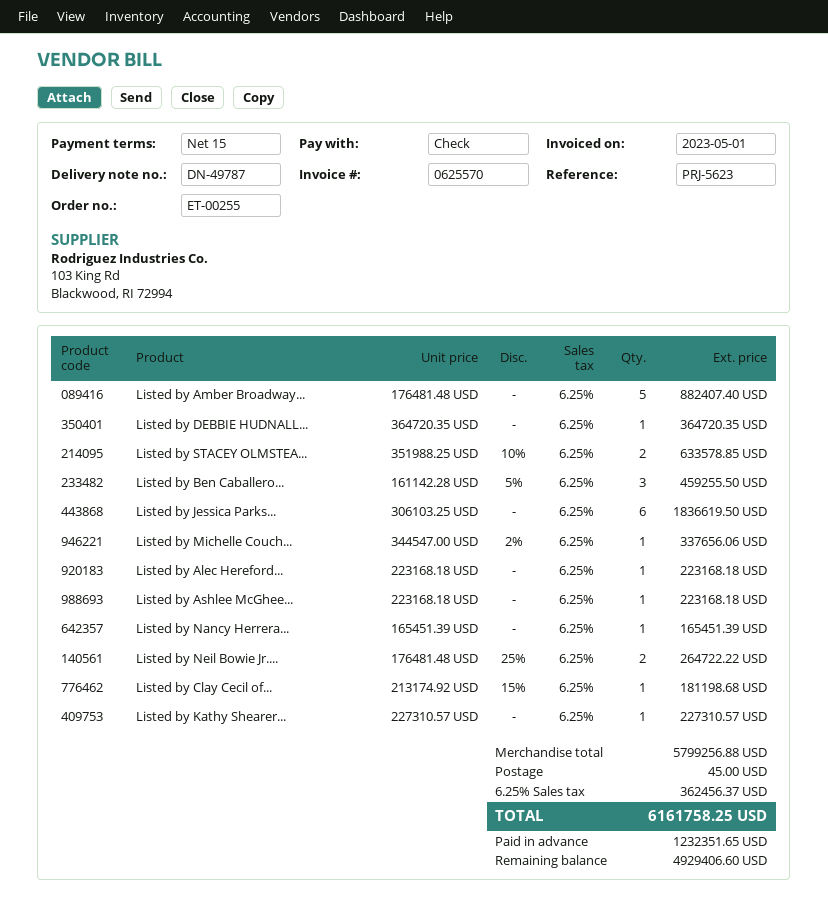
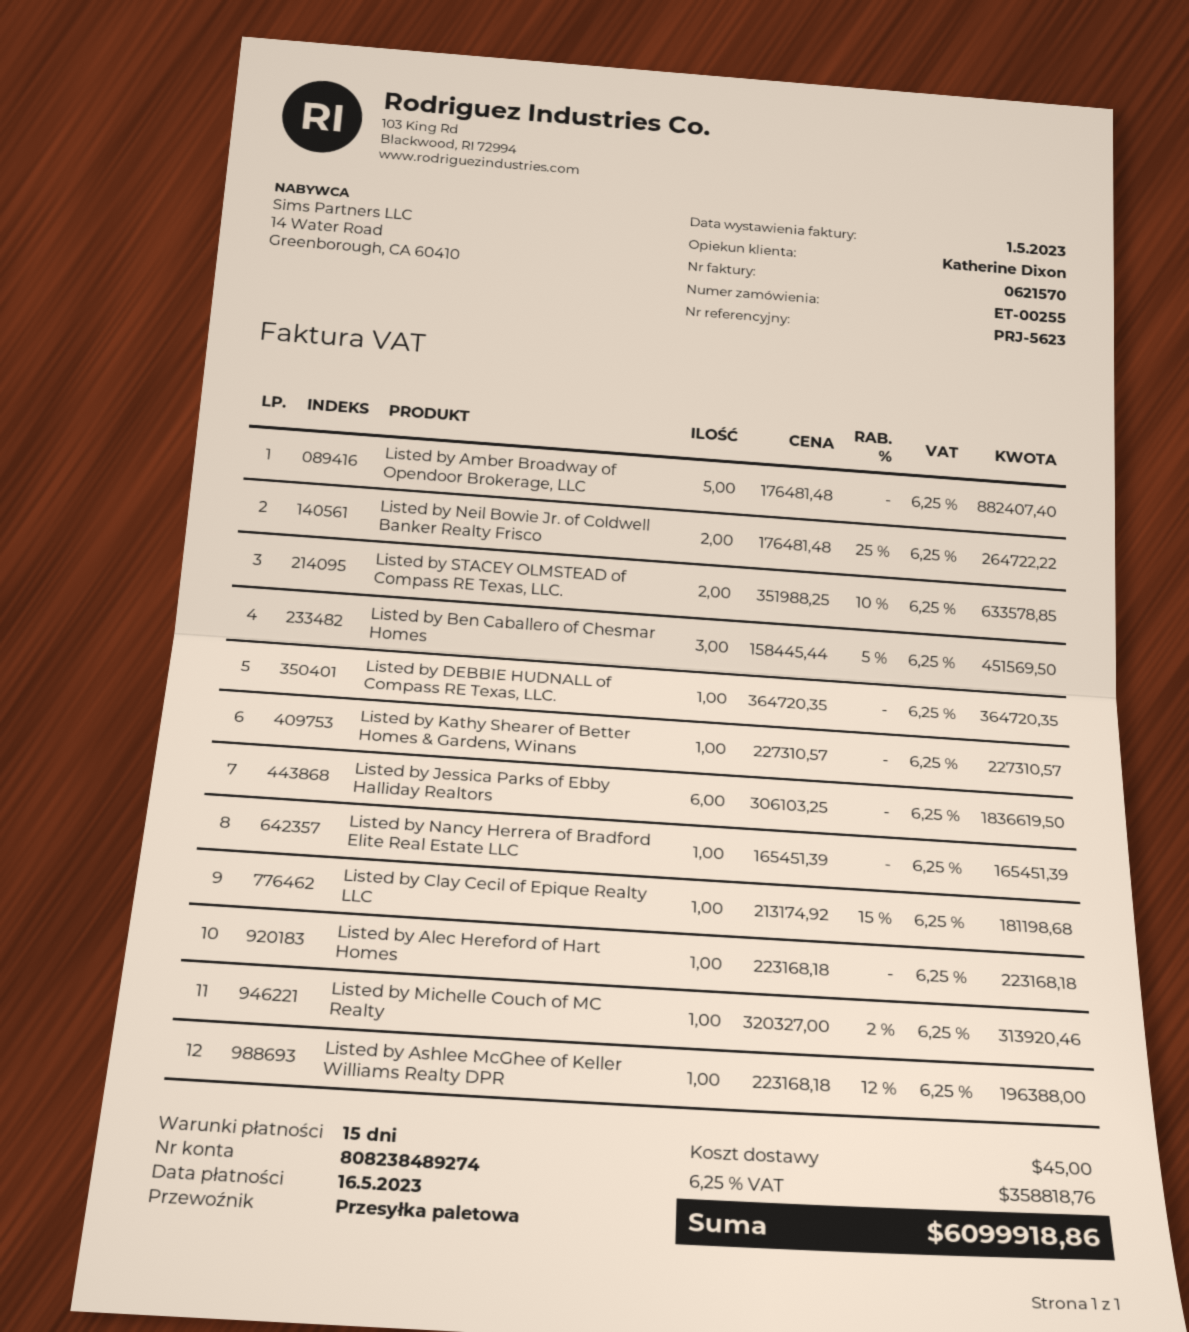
invoice number: 0625570 -> 0621570
Listed by Ben Caballero...: 3 x 161142.28 - 5% = 459255.50 -> 3 x 158445.44 - 5% = 451569.50
Listed by Michelle Couch...: 1 x 344547.00 - 2% = 337656.06 -> 1 x 320327.00 - 2% = 313920.46
Listed by Ashlee McGhee...: 1 x 223168.18 = 223168.18 -> 1 x 223168.18 - 12% = 196388.00
tax: 6.25% = 362456.37 -> 6.25% = 358818.76
total: 6161758.25 -> 6099918.86

